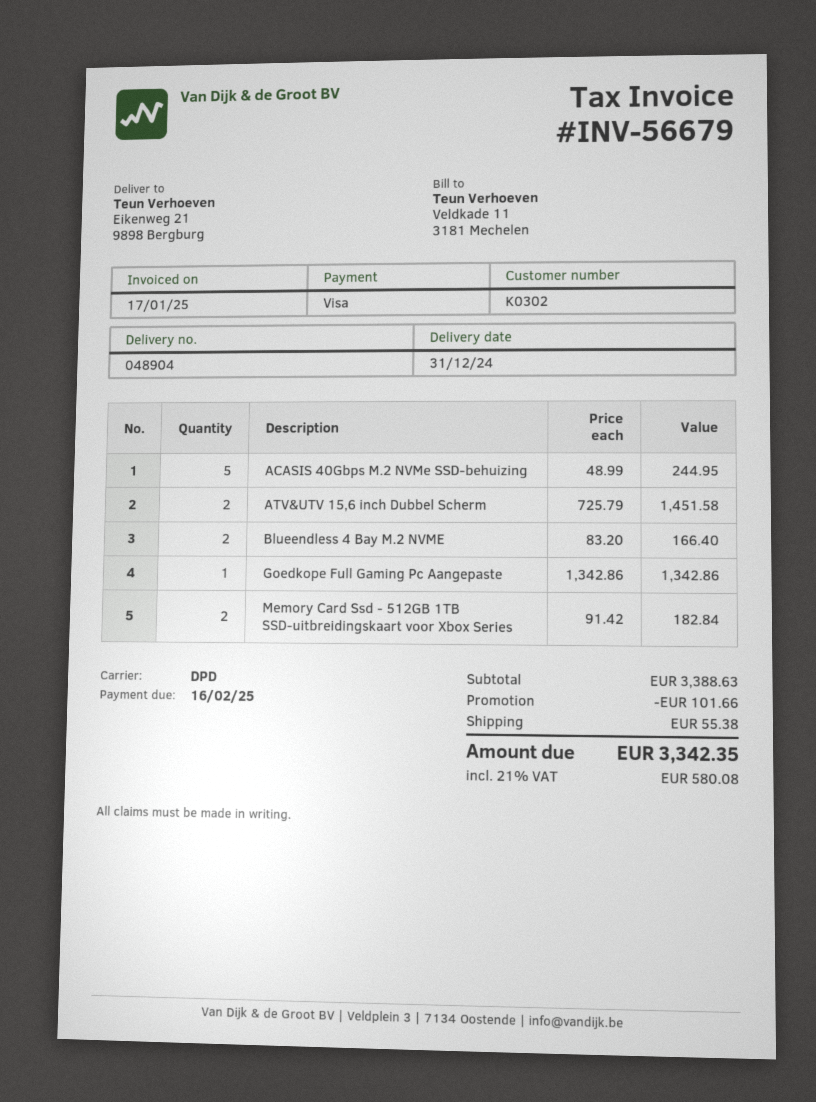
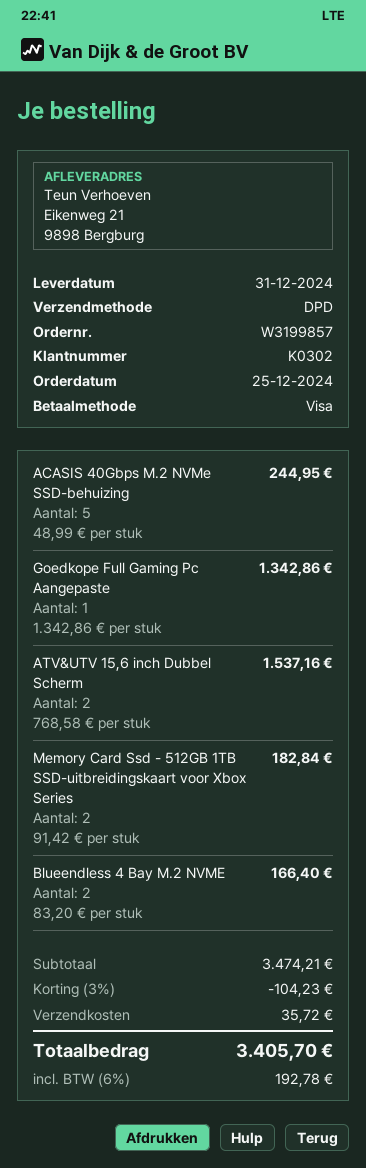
ATV&UTV 15,6 inch Dubbel Scherm: 2 x 725.79 = 1451.58 -> 2 x 768.58 = 1537.16
subtotal: 3388.63 -> 3474.21
discount: 101.66 -> 104.23
shipping: 55.38 -> 35.72
tax: 21% = 580.08 -> 6% = 192.78
total: 3342.35 -> 3405.70

